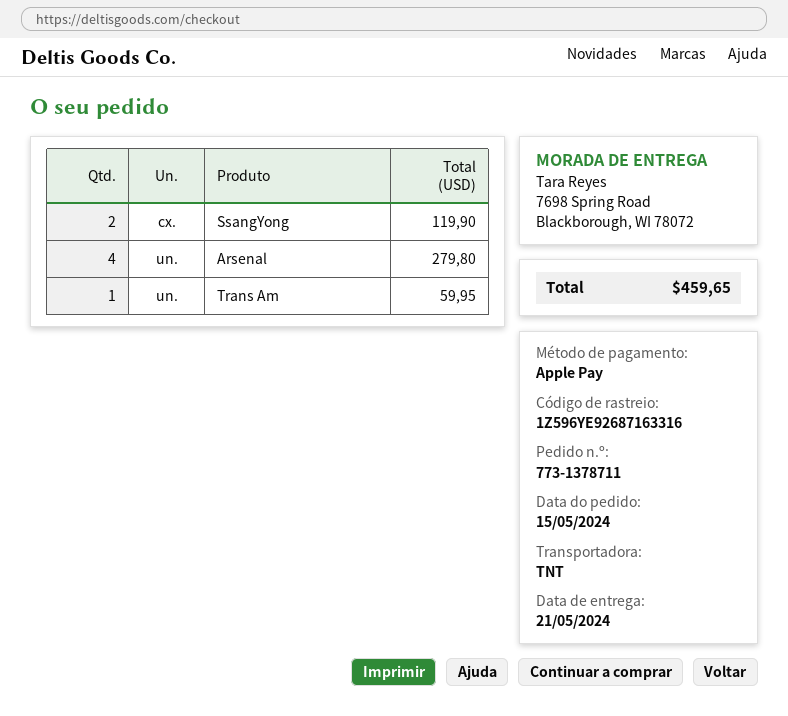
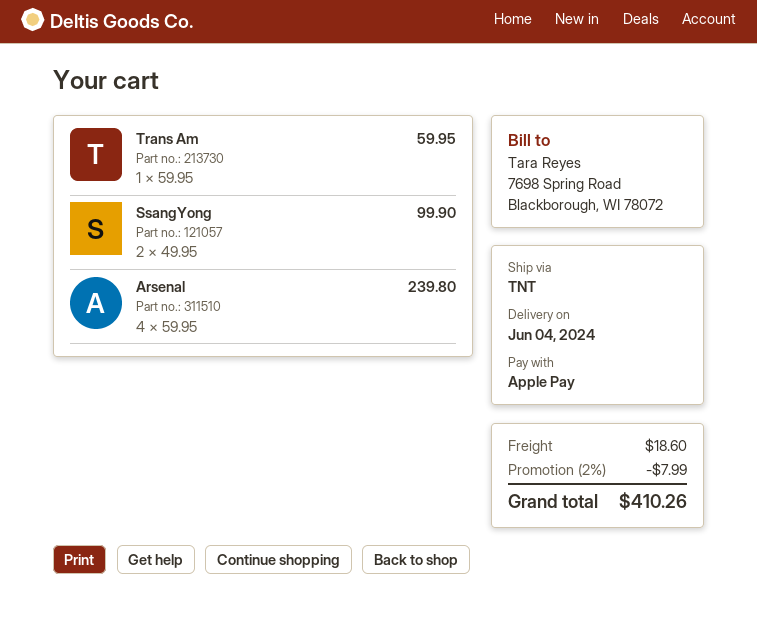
delivery date: 2024-05-21 -> 2024-06-04
SsangYong: 2 for 119.90 -> 2 for 99.90
Arsenal: 4 for 279.80 -> 4 for 239.80
discount: none -> 2% = 7.99
shipping: none -> 18.60
total: 459.65 -> 410.26

